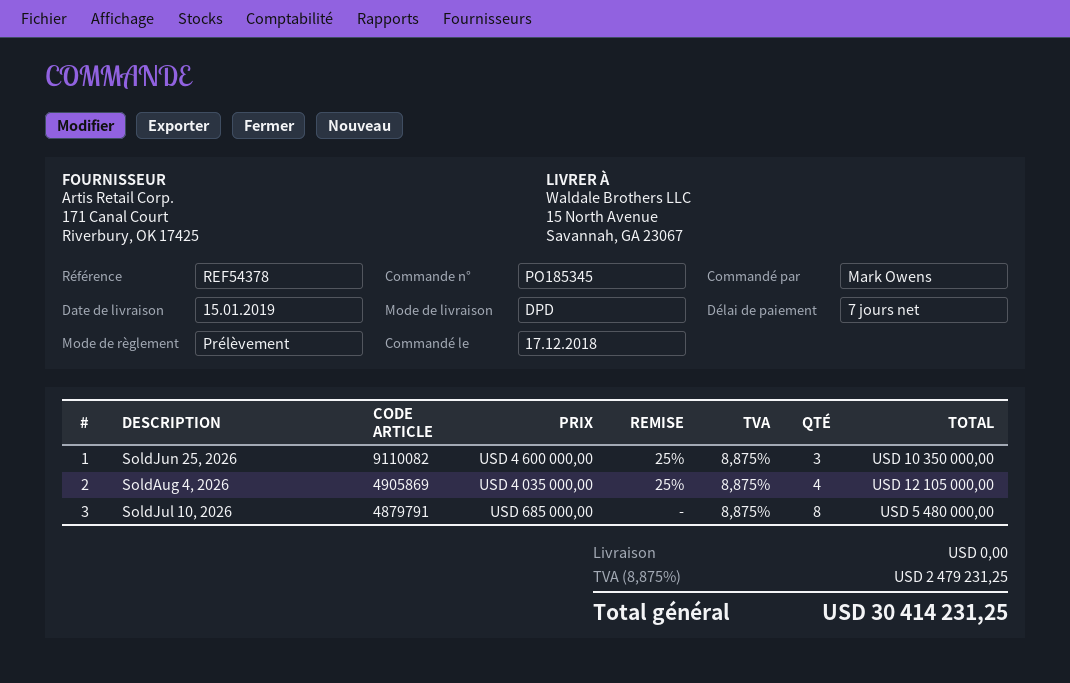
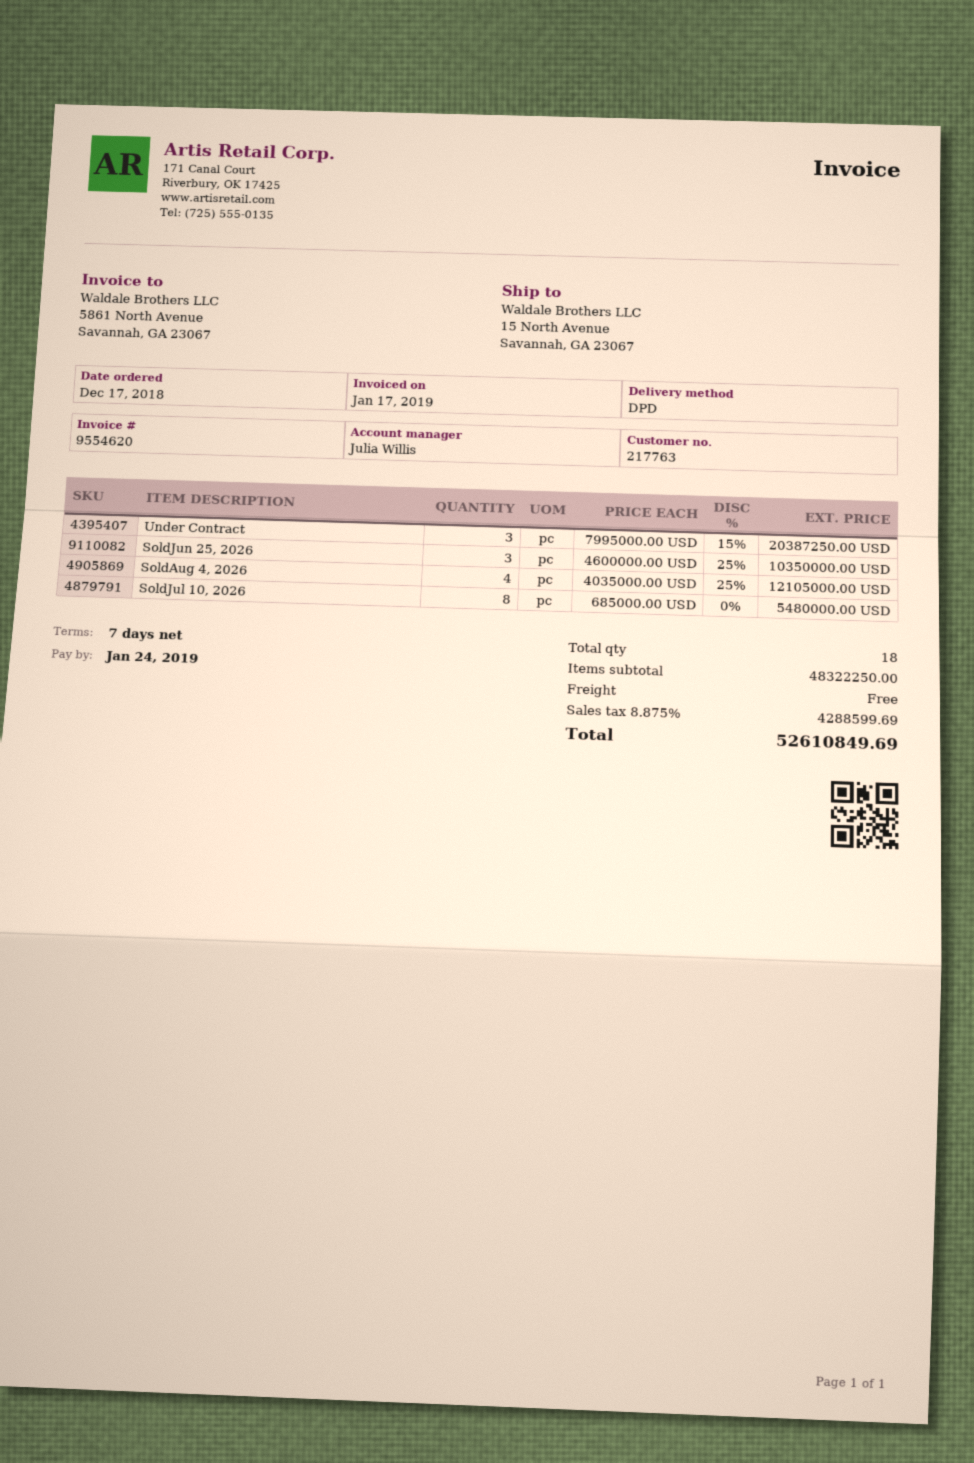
Under Contract: none -> 3 x 7995000.00 - 15% = 20387250.00
tax: 8.875% = 2479231.25 -> 8.875% = 4288599.69
total: 30414231.25 -> 52610849.69

